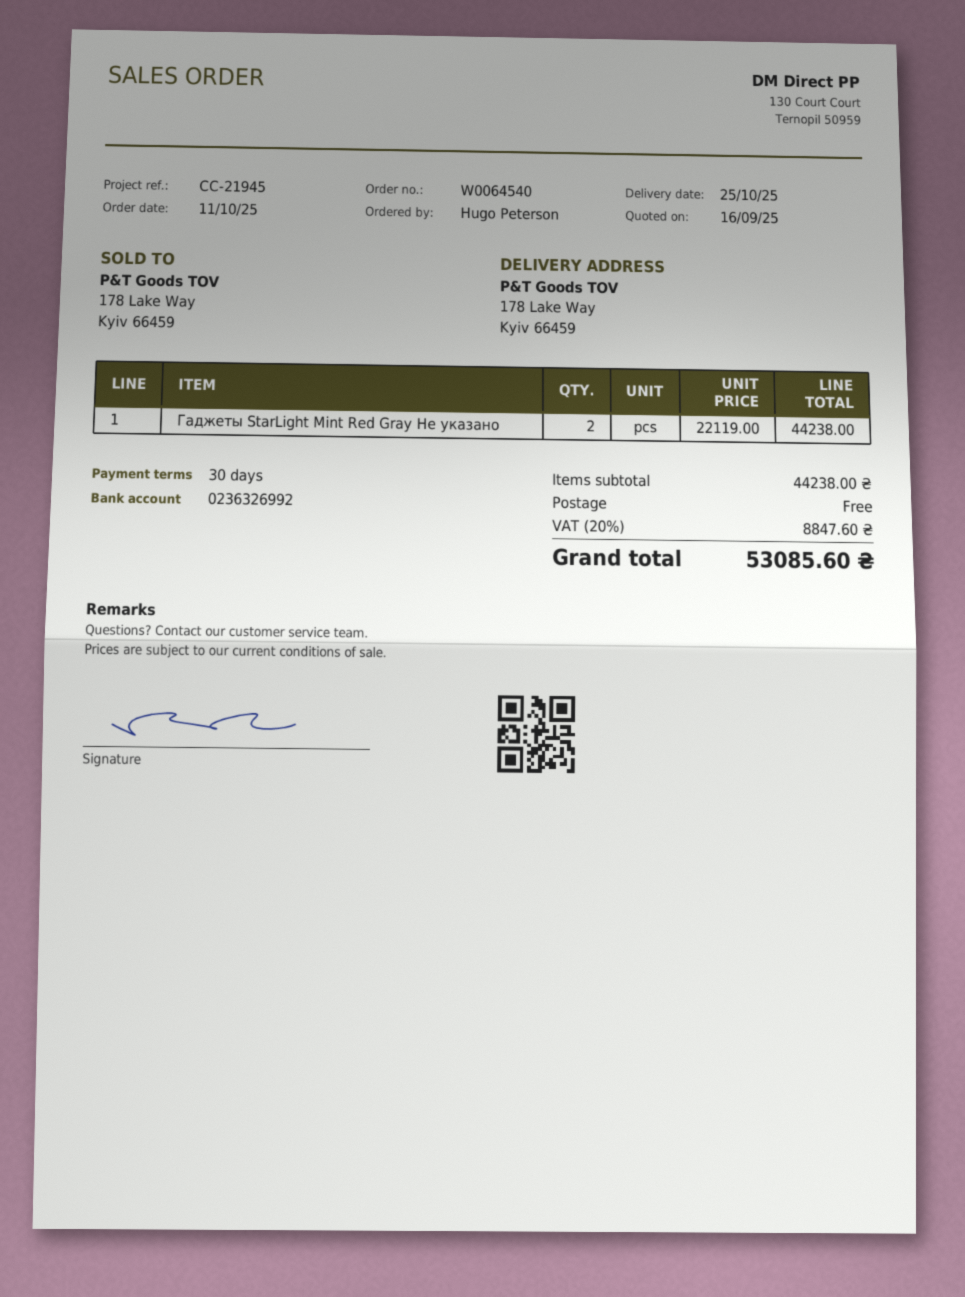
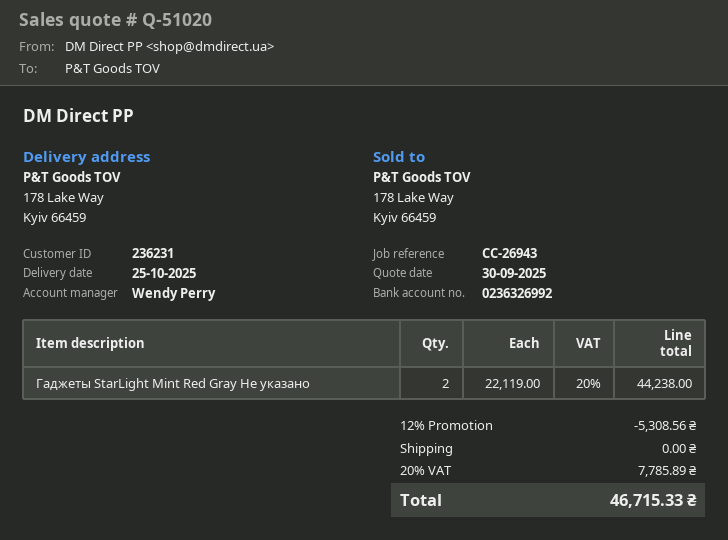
quote date: 2025-09-16 -> 2025-09-30
reference: CC-21945 -> CC-26943
discount: none -> 12% = 5308.56
tax: 20% = 8847.60 -> 20% = 7785.89
total: 53085.60 -> 46715.33

